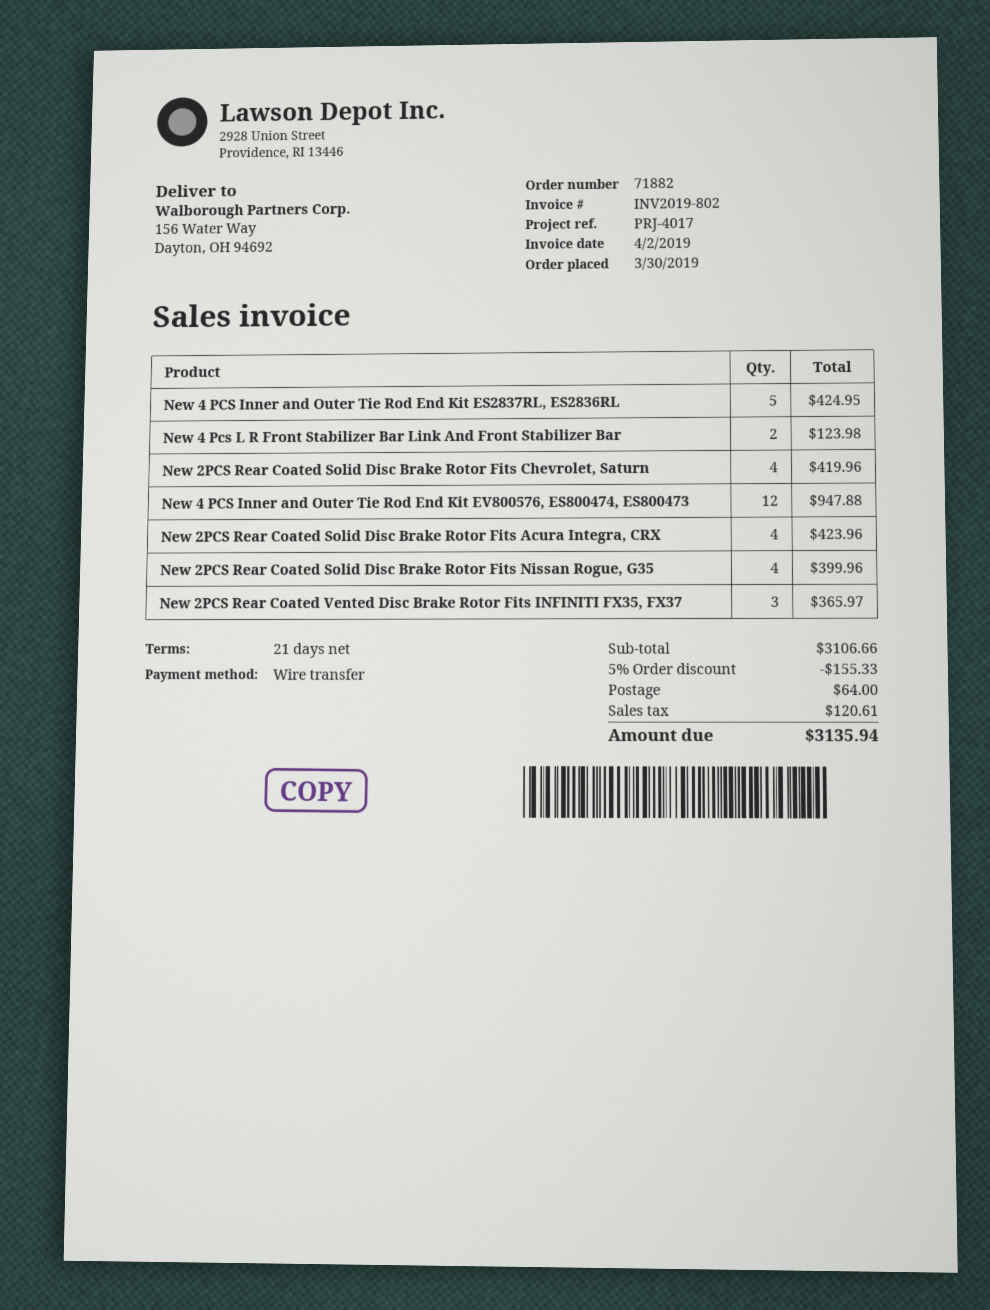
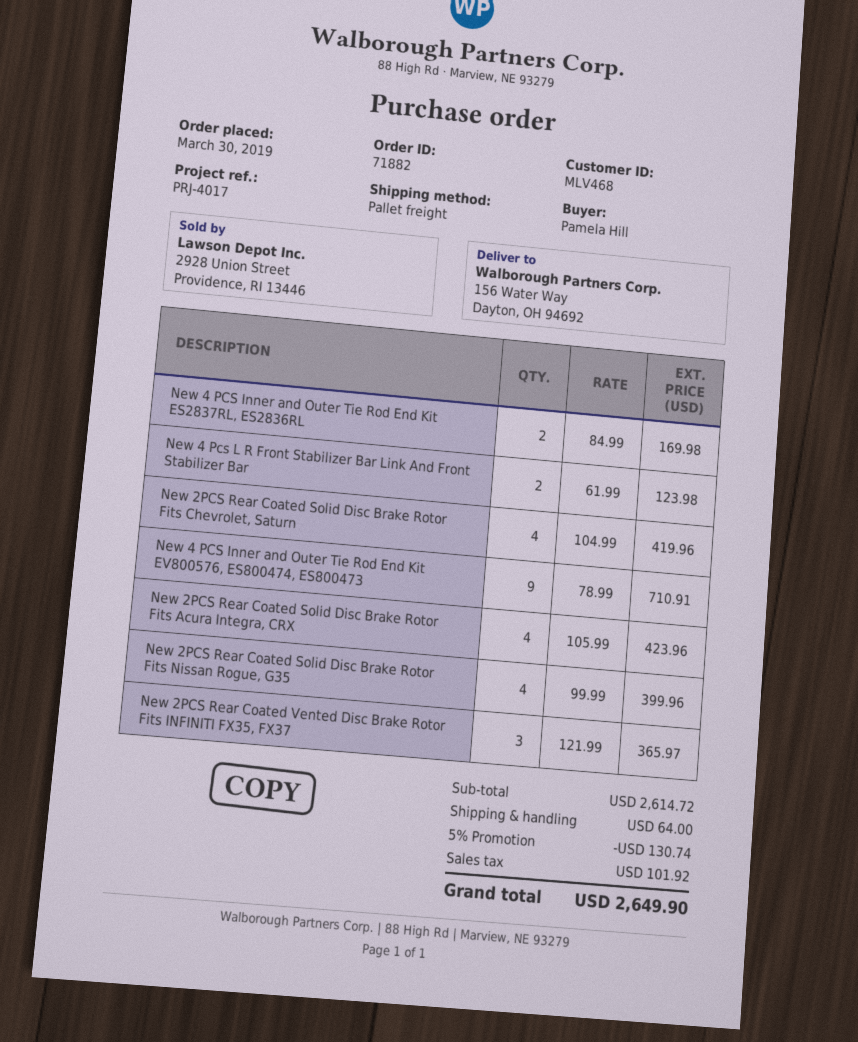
New 4 PCS Inner and Outer Tie Rod End Kit ES2837RL, ES2836RL: 5 for 424.95 -> 2 for 169.98
New 4 PCS Inner and Outer Tie Rod End Kit EV800576, ES800474, ES800473: 12 for 947.88 -> 9 for 710.91
subtotal: 3106.66 -> 2614.72
discount: 5% = 155.33 -> 5% = 130.74
tax: 120.61 -> 101.92
total: 3135.94 -> 2649.90

